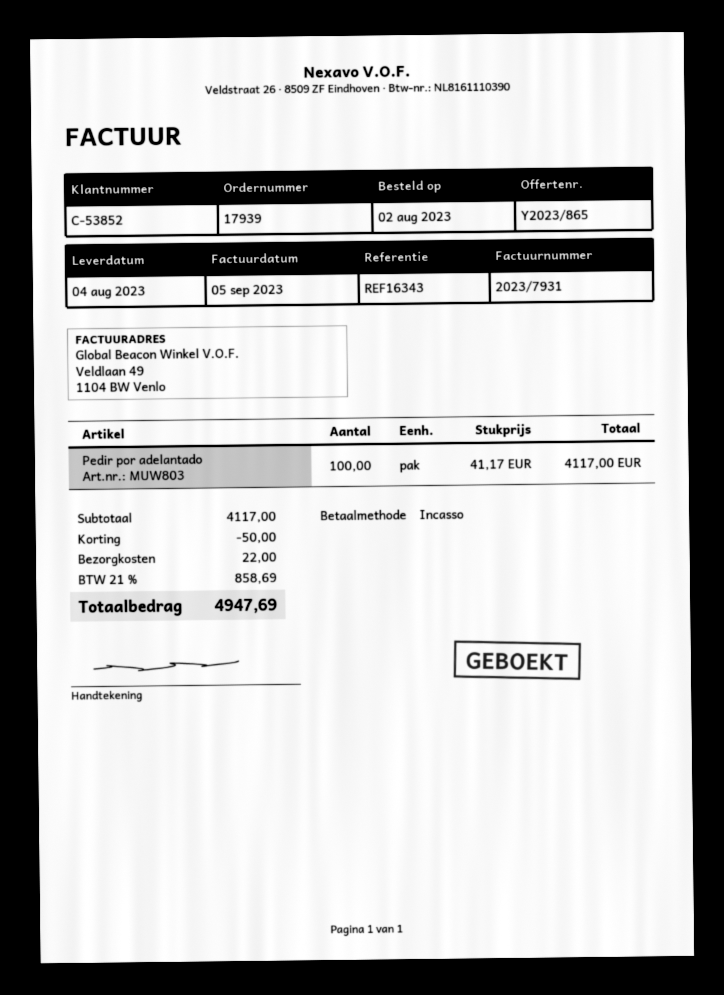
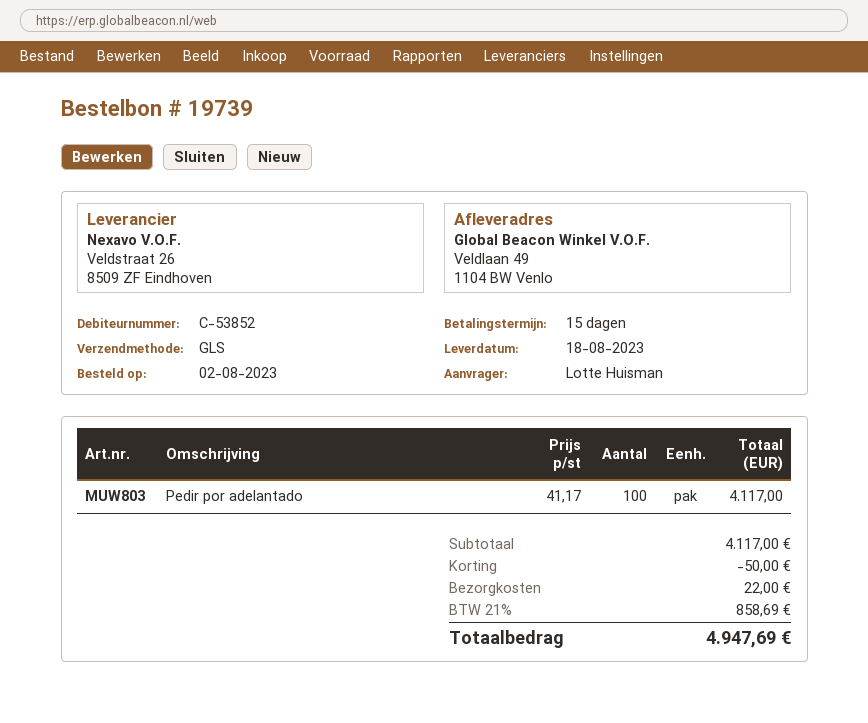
order number: 17939 -> 19739
delivery date: 2023-08-04 -> 2023-08-18

